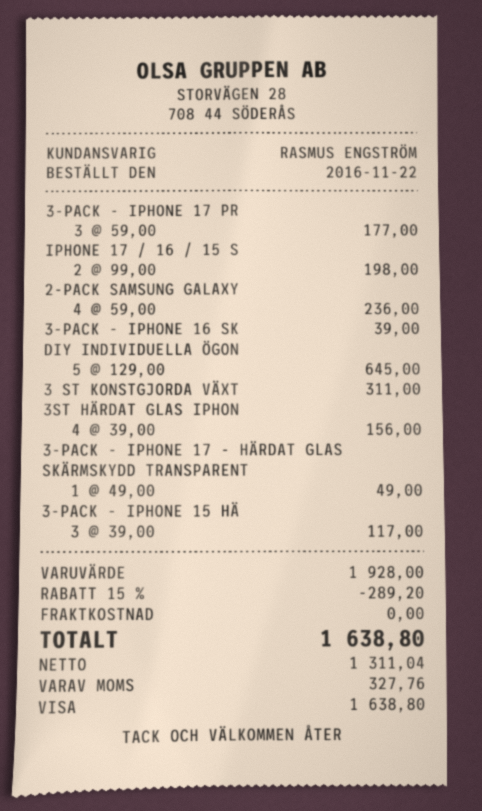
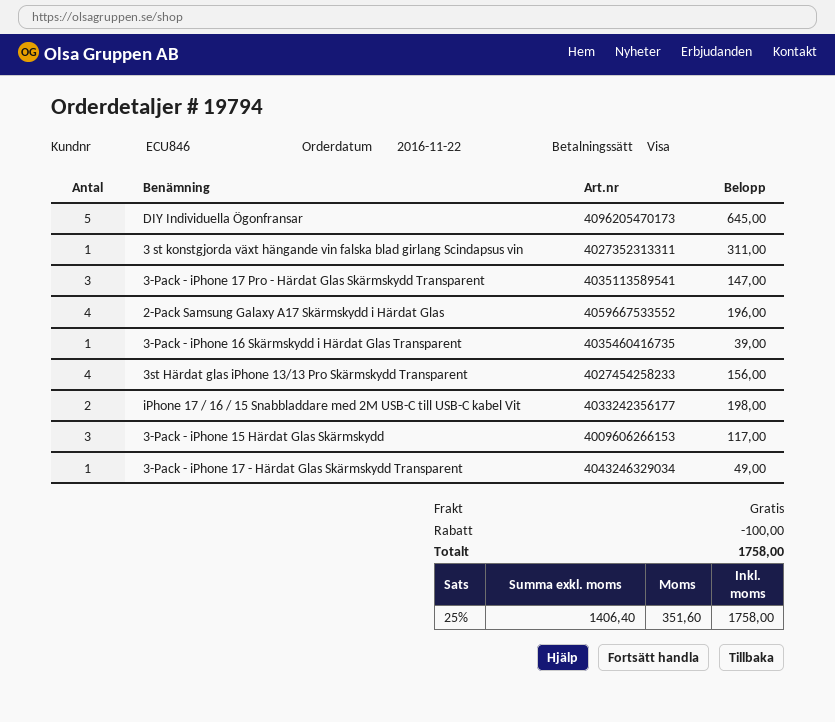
3-PACK - IPHONE 17 PR: 3 for 177.00 -> 3 for 147.00
2-PACK SAMSUNG GALAXY: 4 for 236.00 -> 4 for 196.00
discount: 289.20 -> 100.00
net: 1311.04 -> 1406.40
tax: 327.76 -> 351.60
total: 1638.80 -> 1758.00

